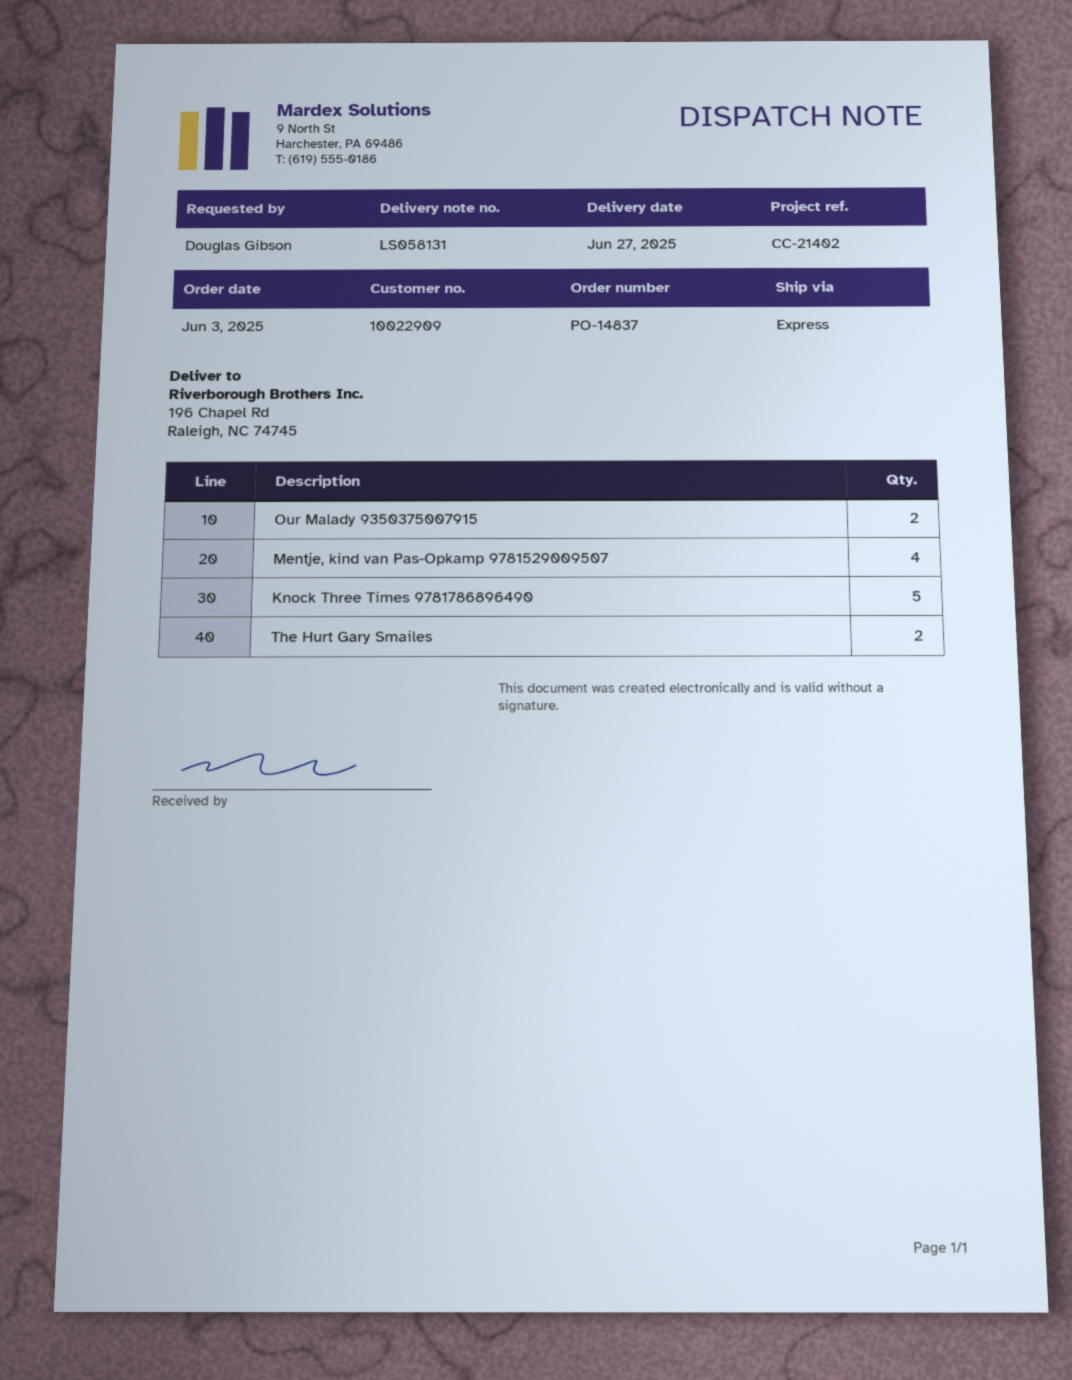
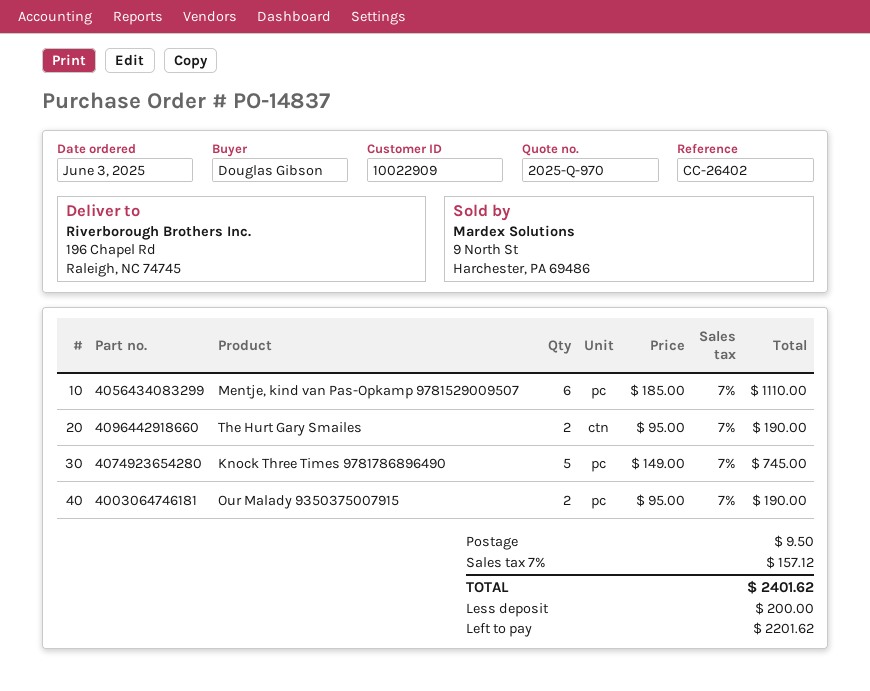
reference: CC-21402 -> CC-26402
Mentje, kind van Pas-Opkamp 9781529009507: 4 -> 6

